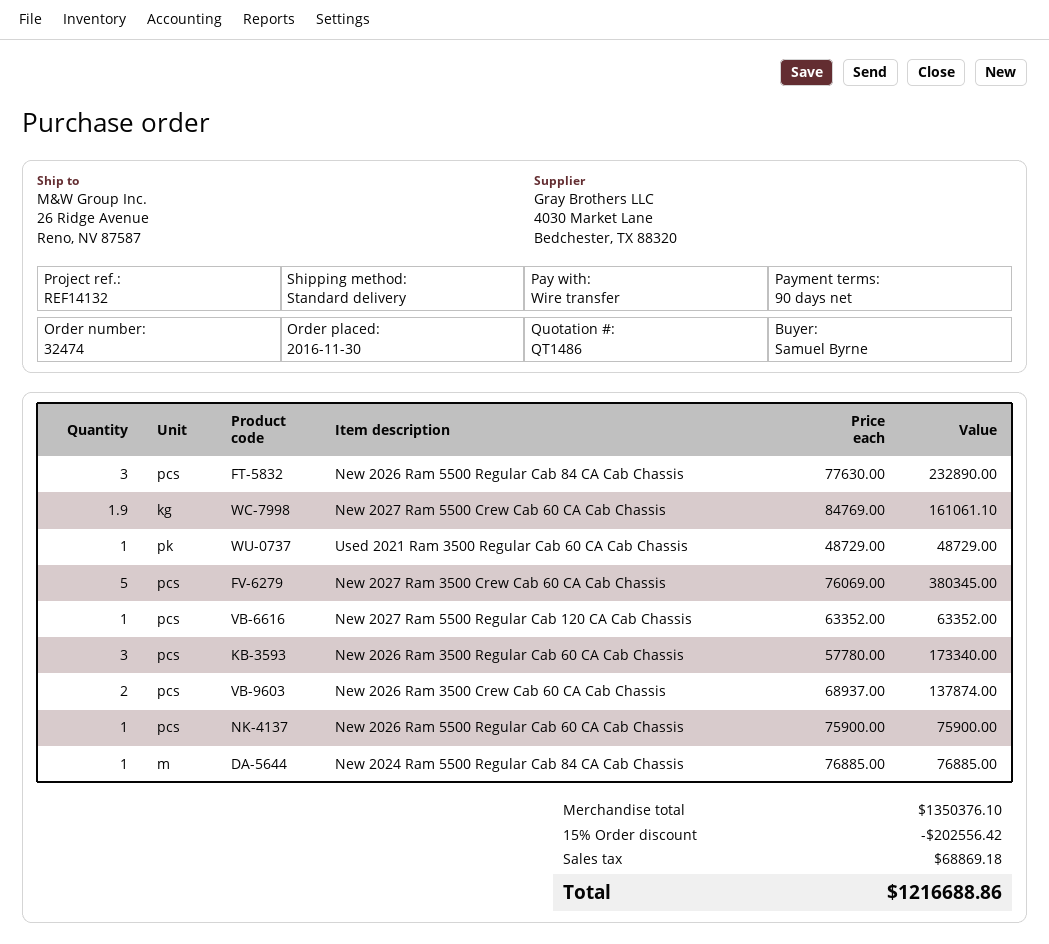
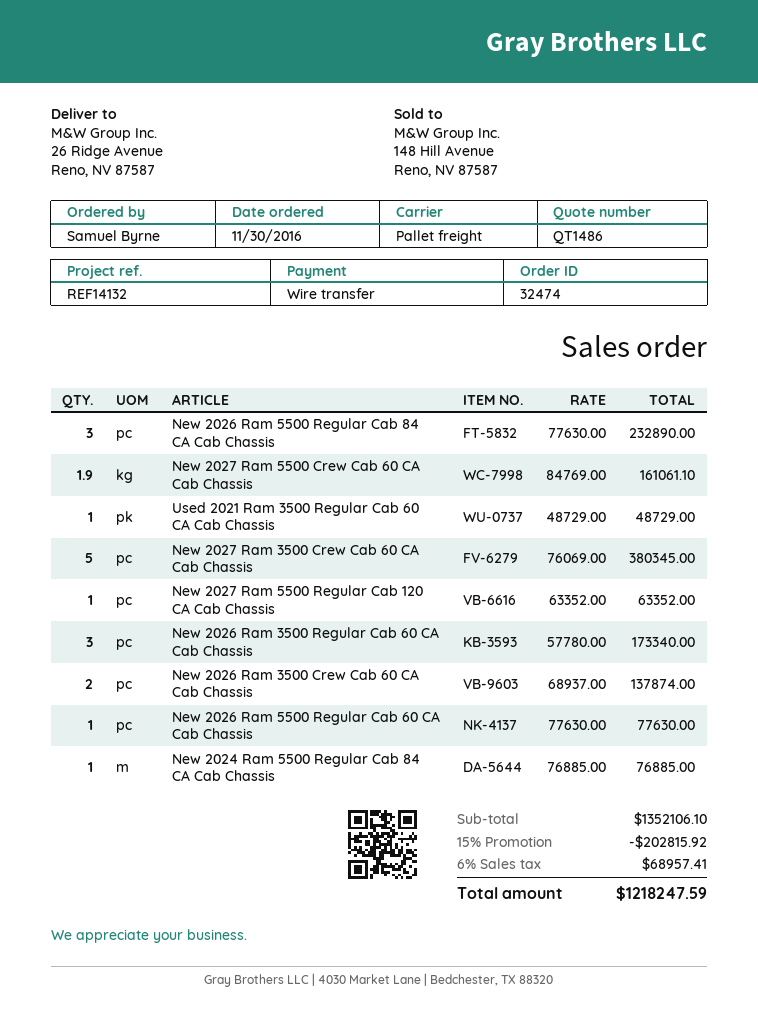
shipping method: standard -> pallet freight
New 2026 Ram 5500 Regular Cab 60 CA Cab Chassis: 1 x 75900.00 = 75900.00 -> 1 x 77630.00 = 77630.00
subtotal: 1350376.10 -> 1352106.10
discount: 15% = 202556.42 -> 15% = 202815.92
tax: 68869.18 -> 68957.41
total: 1216688.86 -> 1218247.59

